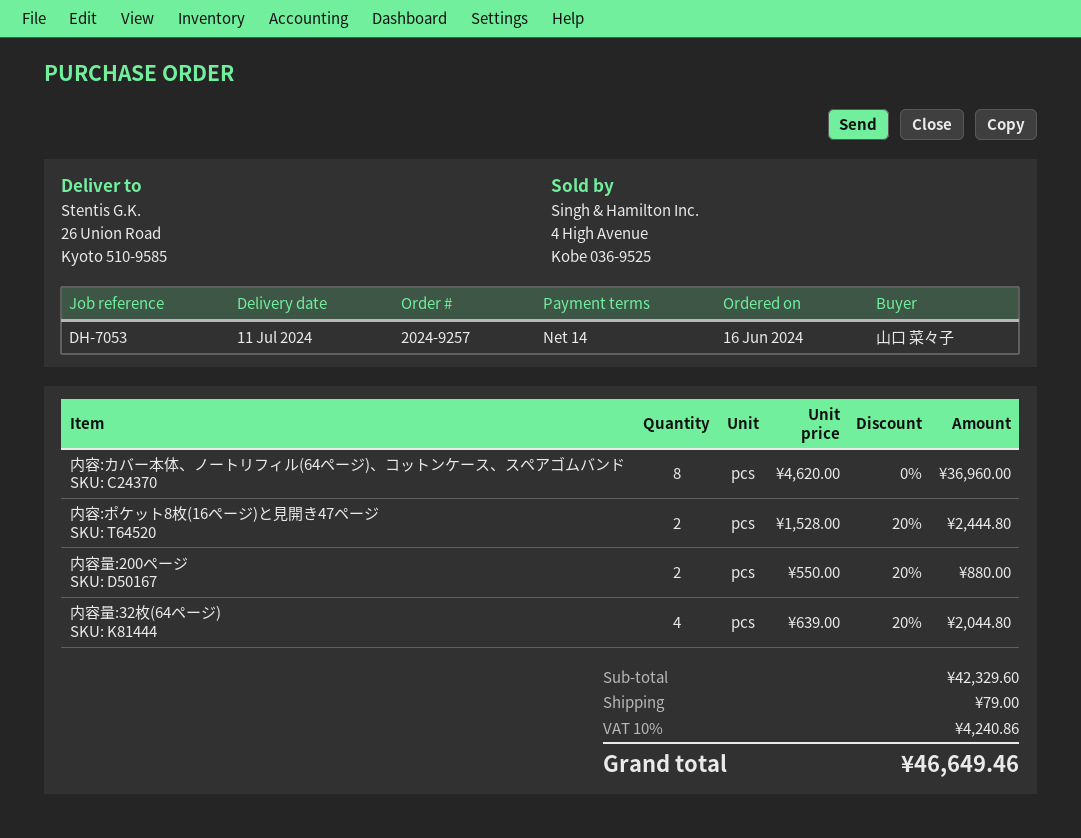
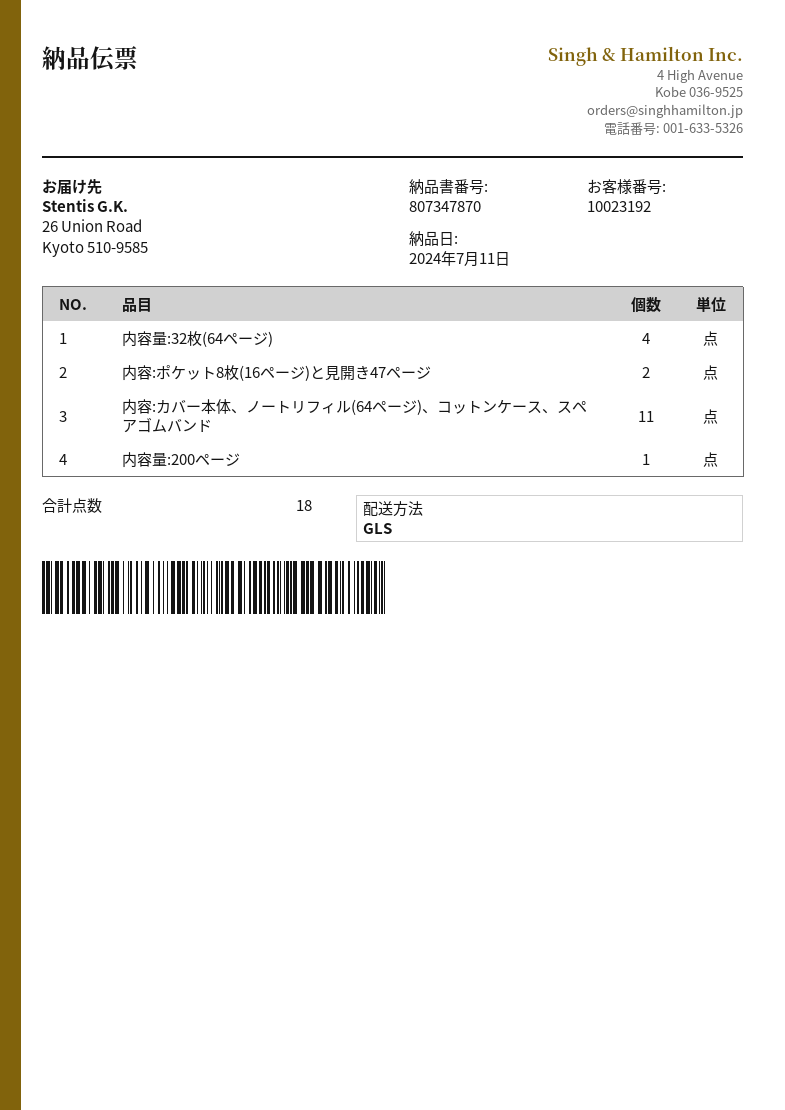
内容:カバー本体、ノートリフィル(64ページ)、コットンケース、スペアゴムバンド: 8 -> 11
内容量:200ページ: 2 -> 1

